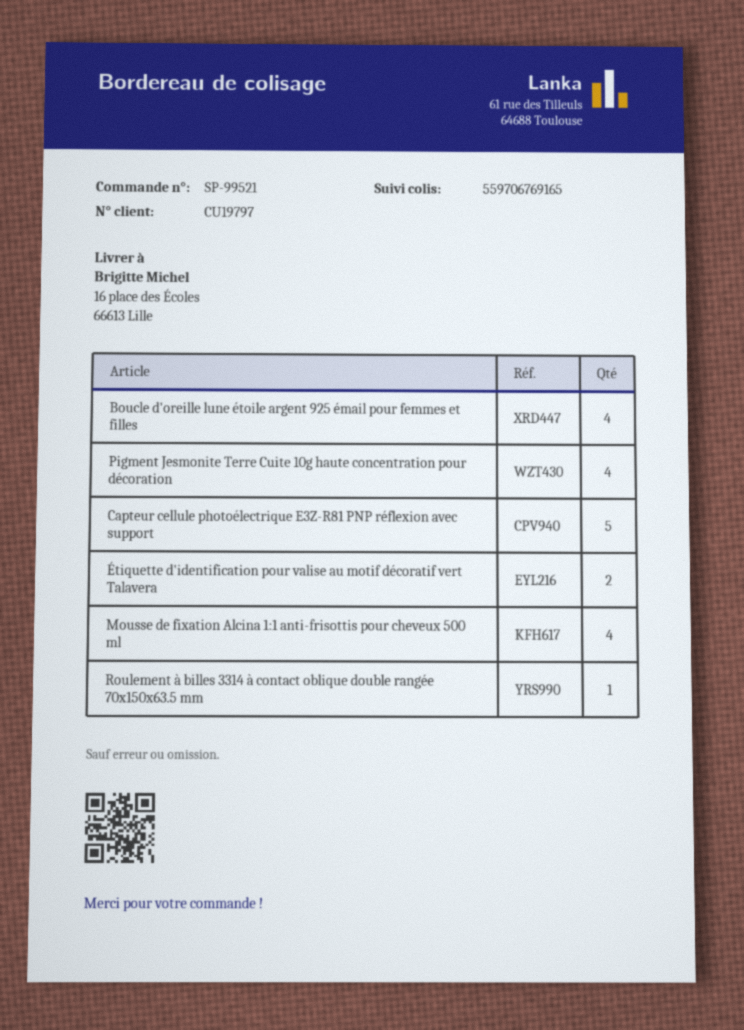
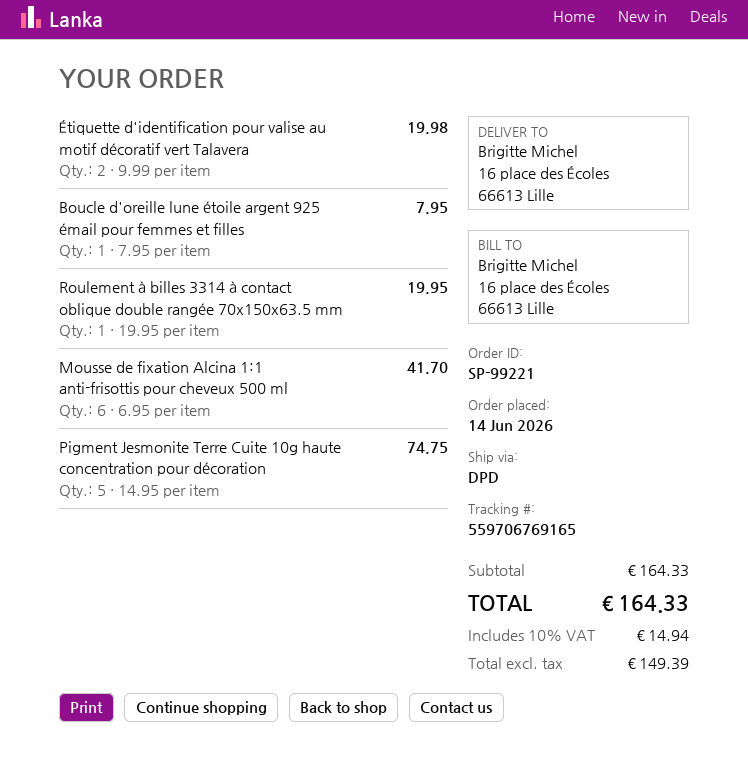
order number: SP-99521 -> SP-99221
Boucle d'oreille lune étoile argent 925 émail pour femmes et filles: 4 -> 1
Pigment Jesmonite Terre Cuite 10g haute concentration pour décoration: 4 -> 5
Capteur cellule photoélectrique E3Z-R81 PNP réflexion avec support: 5 -> none
Mousse de fixation Alcina 1:1 anti-frisottis pour cheveux 500 ml: 4 -> 6

